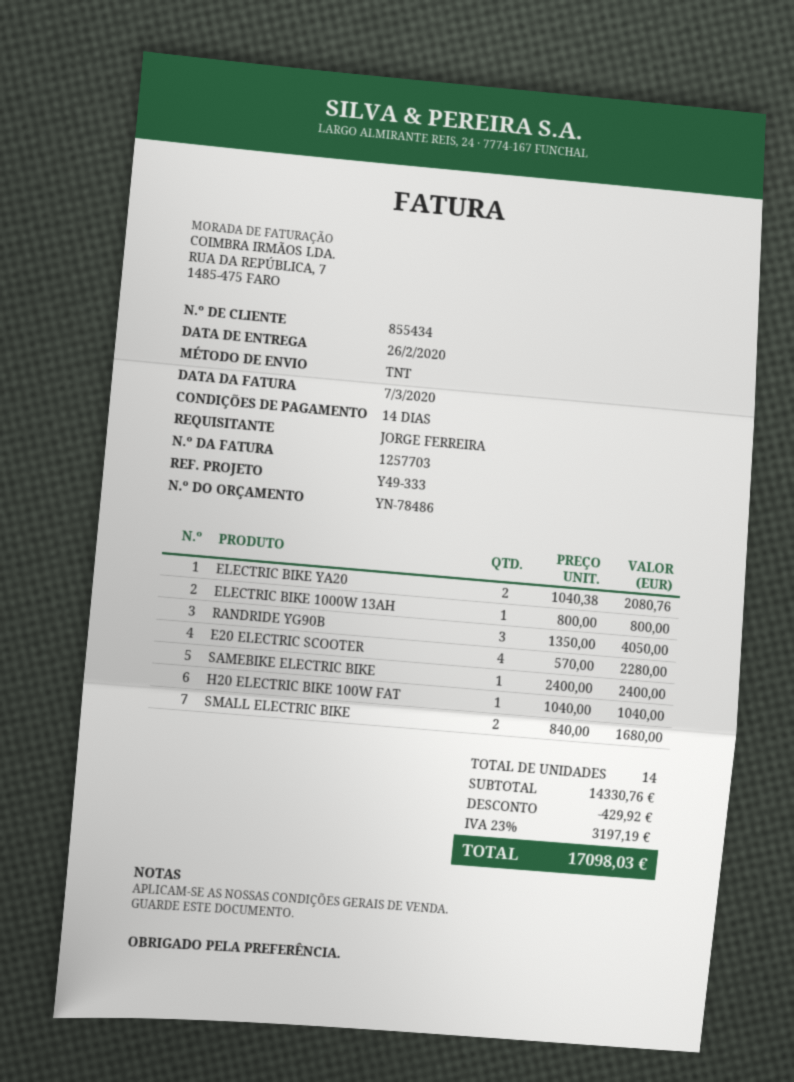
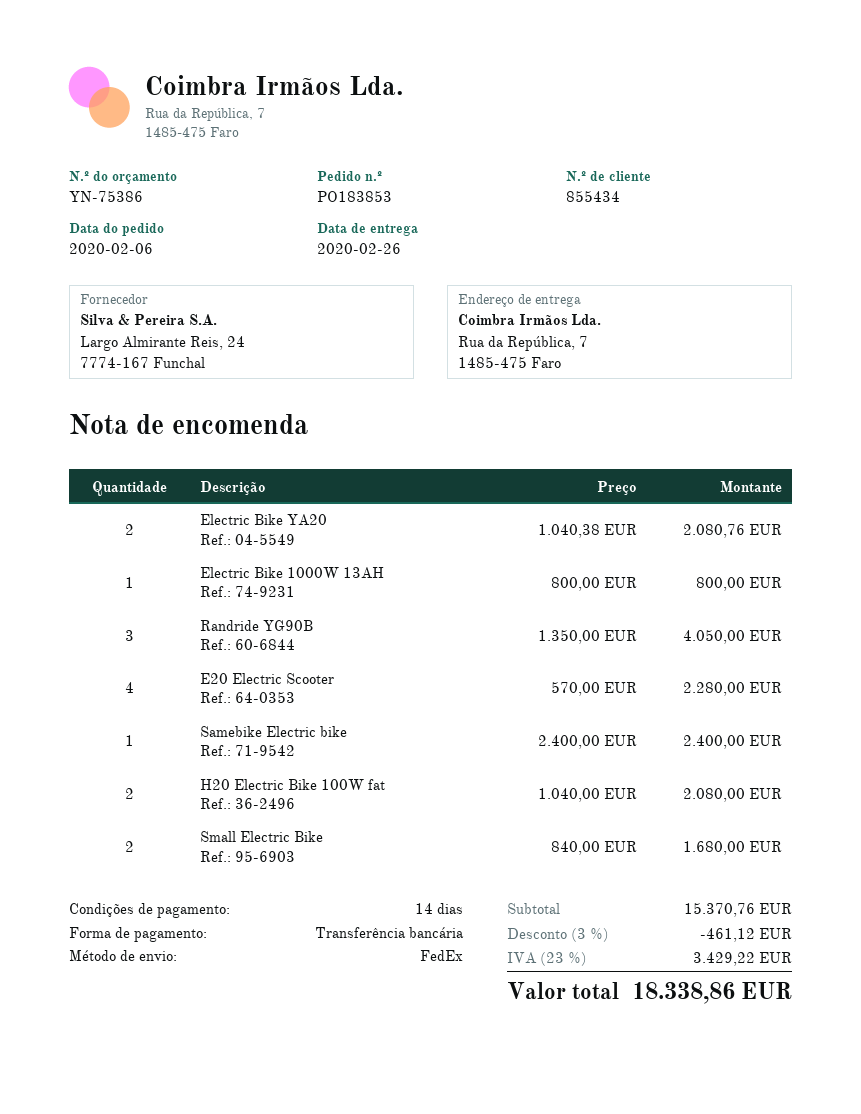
quote number: YN-78486 -> YN-75386
shipping method: TNT -> FedEx
H20 ELECTRIC BIKE 100W FAT: 1 x 1040.00 = 1040.00 -> 2 x 1040.00 = 2080.00
subtotal: 14330.76 -> 15370.76
discount: 429.92 -> 461.12
tax: 23% = 3197.19 -> 23% = 3429.22
total: 17098.03 -> 18338.86

